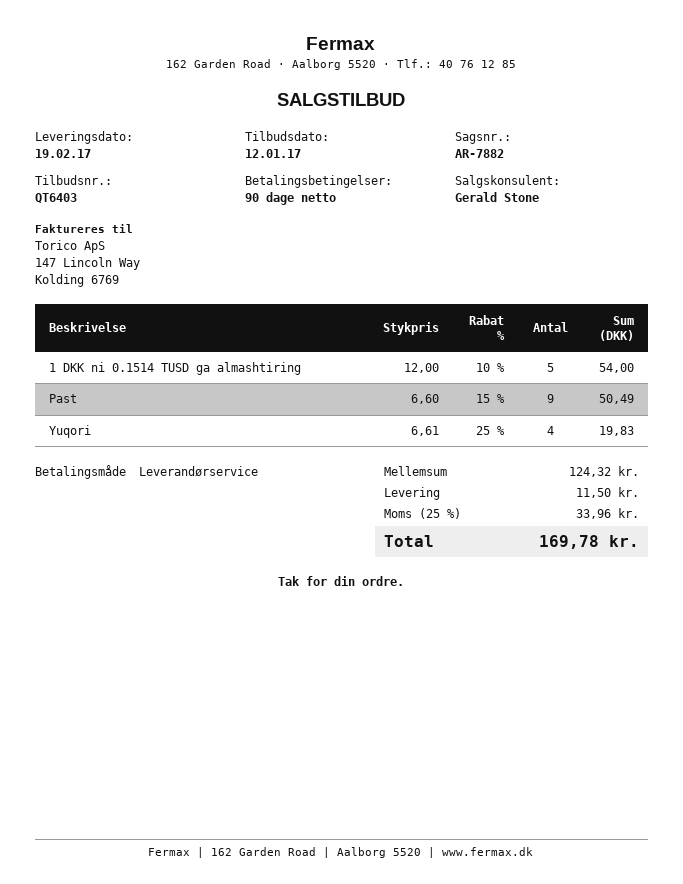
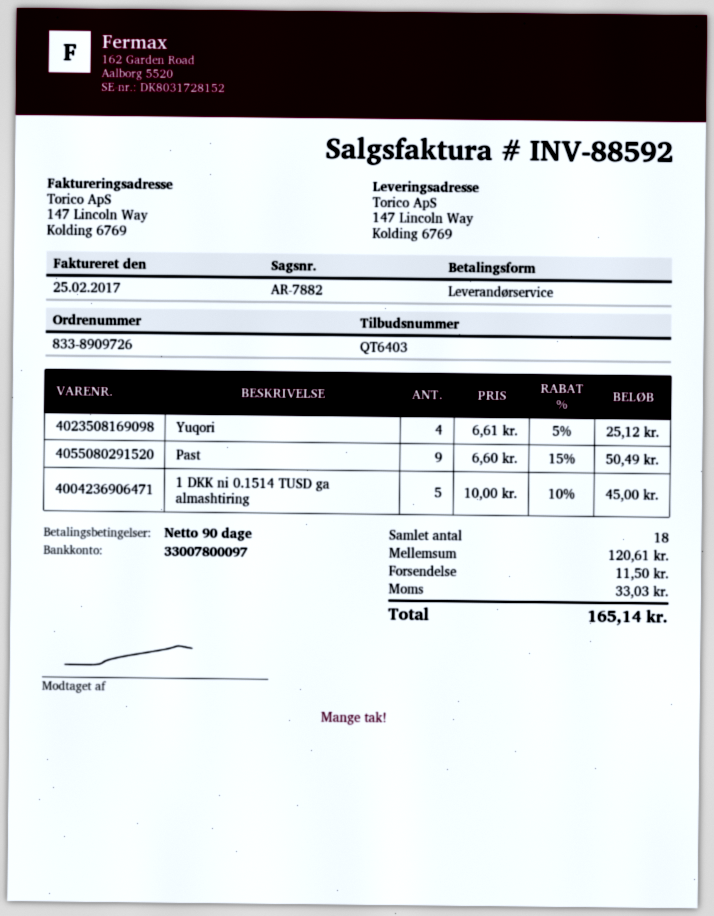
1 DKK ni 0.1514 TUSD ga almashtiring: 5 x 12.00 - 10% = 54.00 -> 5 x 10.00 - 10% = 45.00
Yuqori: 4 x 6.61 - 25% = 19.83 -> 4 x 6.61 - 5% = 25.12
subtotal: 124.32 -> 120.61
tax: 33.96 -> 33.03
total: 169.78 -> 165.14

